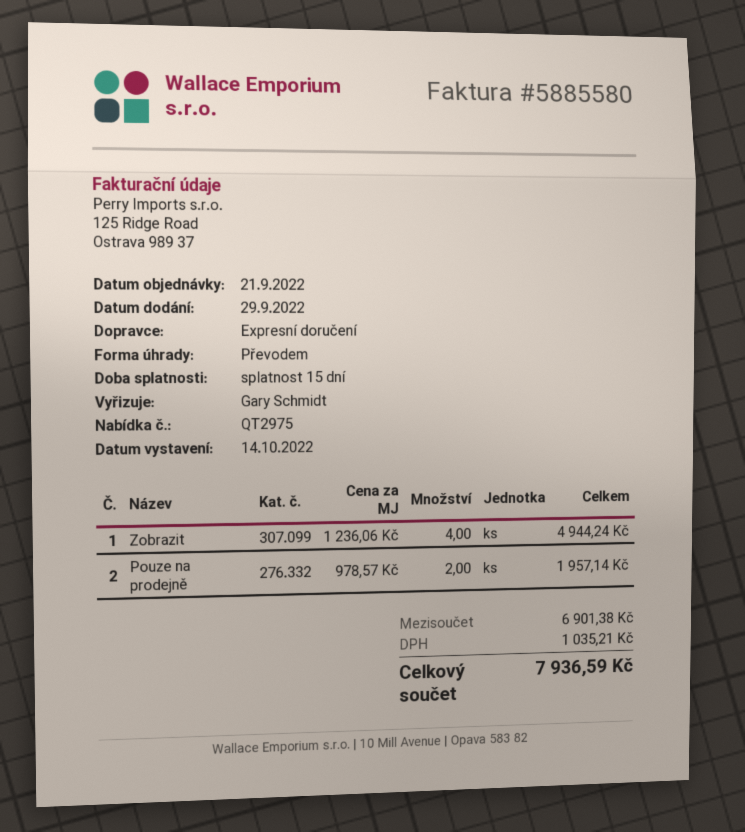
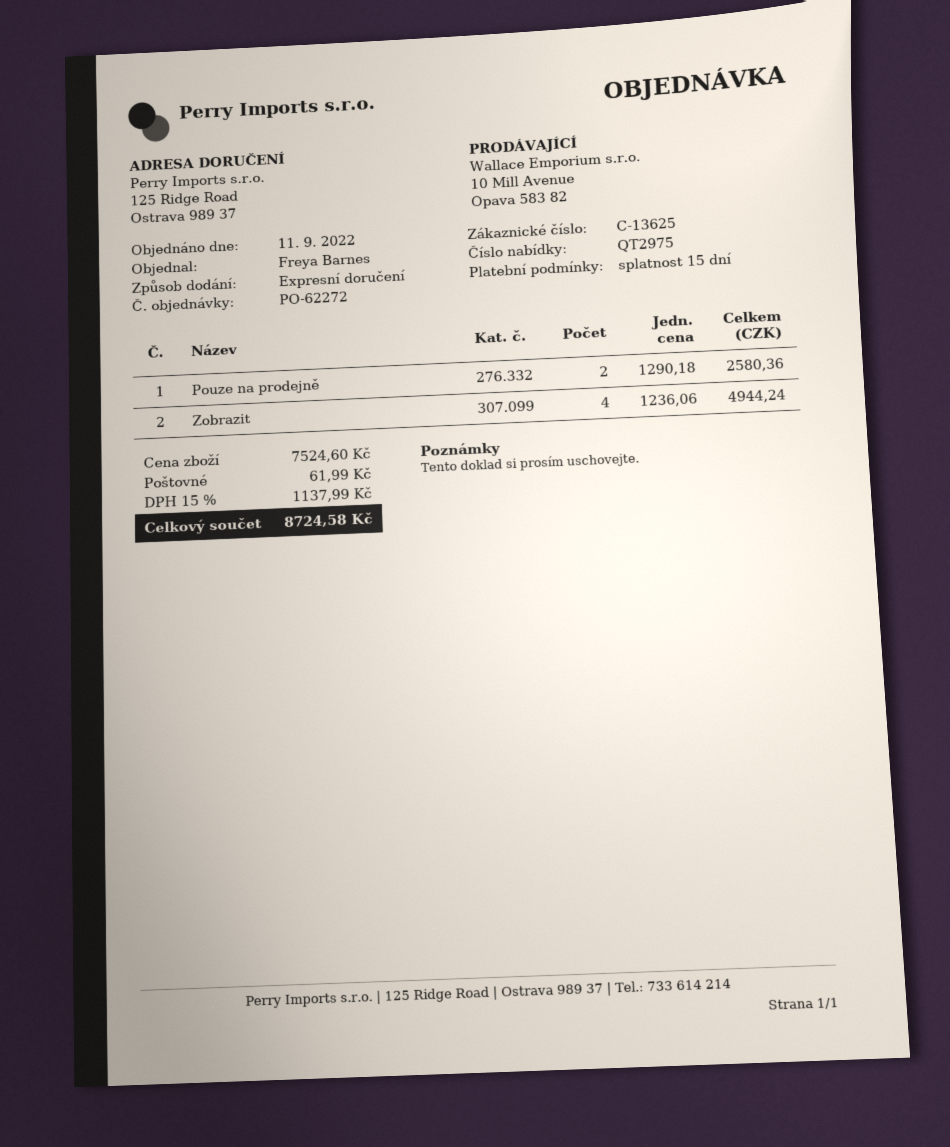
order date: 2022-09-21 -> 2022-09-11
Pouze na prodejně: 2 x 978.57 = 1957.14 -> 2 x 1290.18 = 2580.36
subtotal: 6901.38 -> 7524.60
shipping: none -> 61.99
tax: 1035.21 -> 1137.99
total: 7936.59 -> 8724.58

